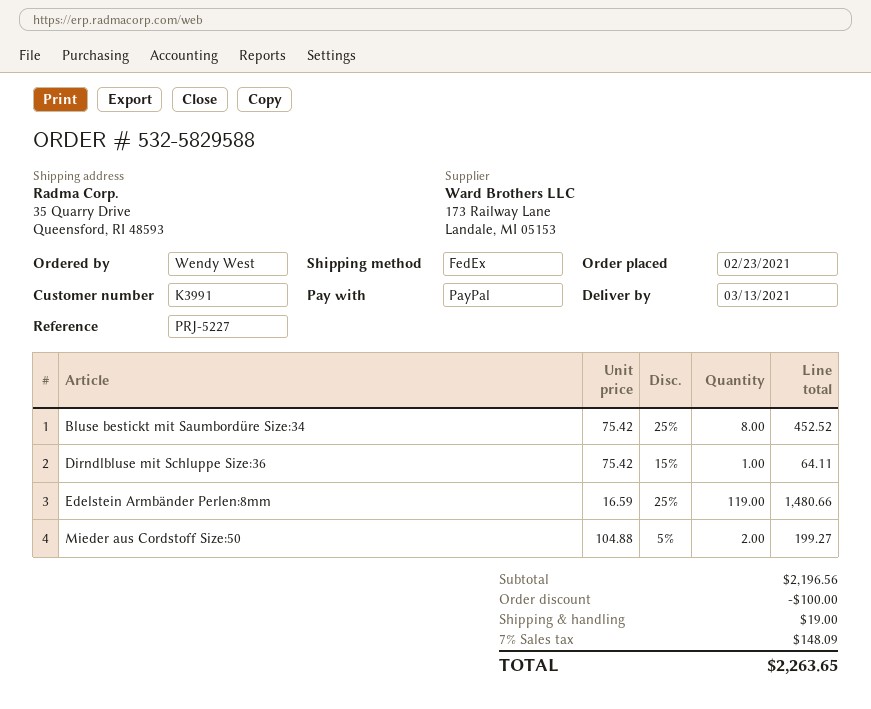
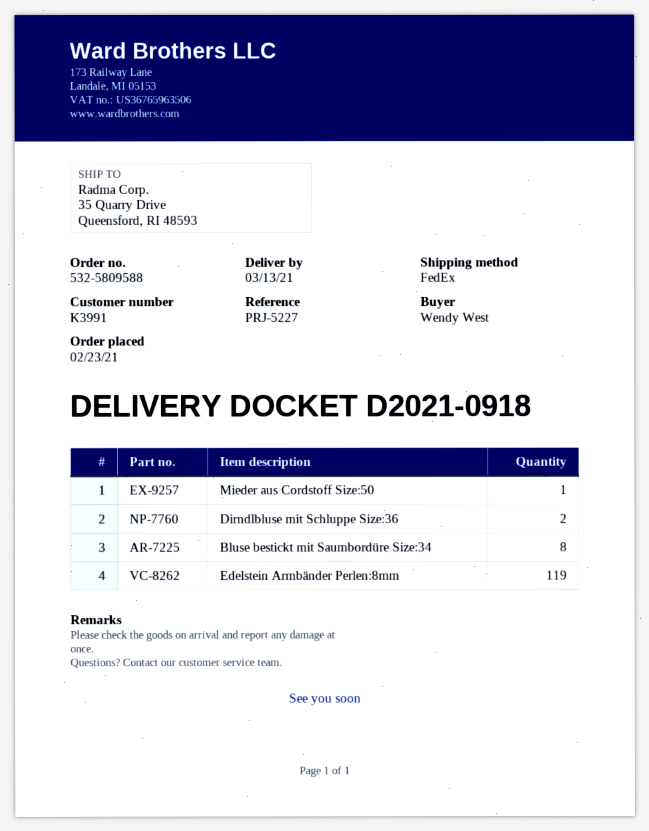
order number: 532-5829588 -> 532-5809588
Dirndlbluse mit Schluppe Size:36: 1 -> 2
Mieder aus Cordstoff Size:50: 2 -> 1

